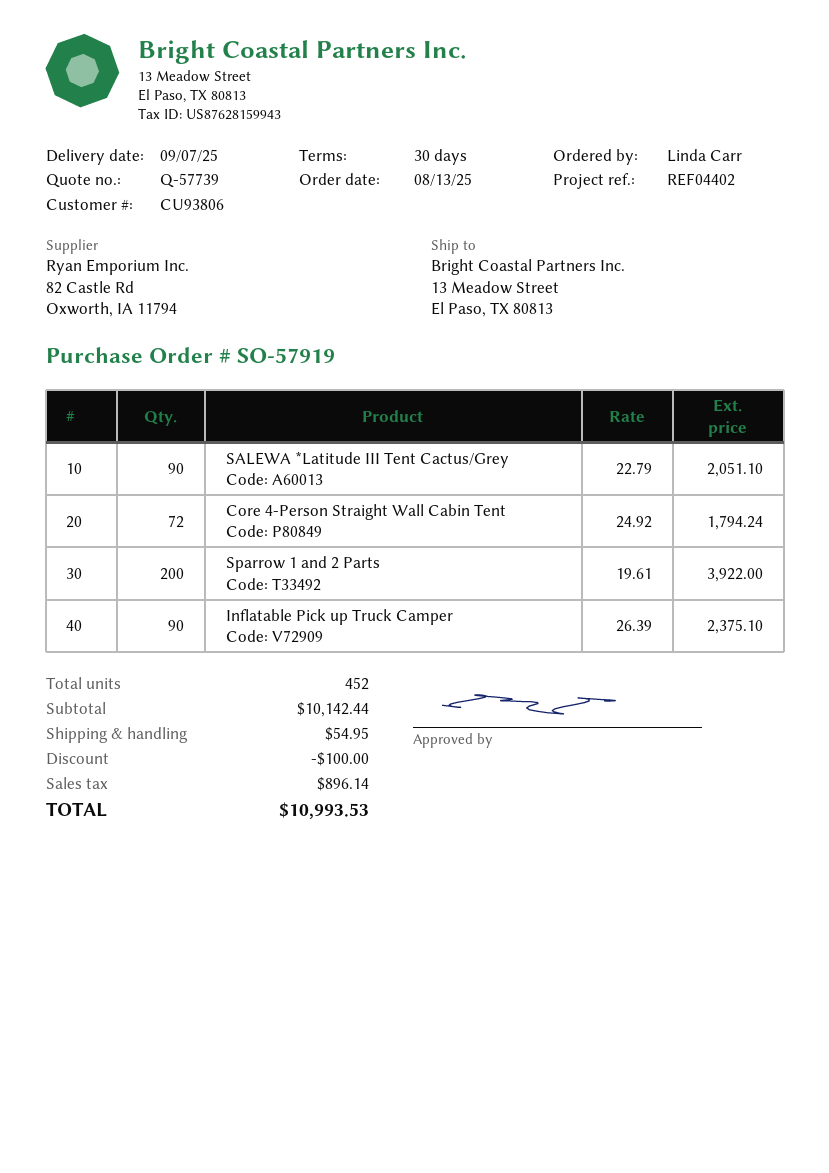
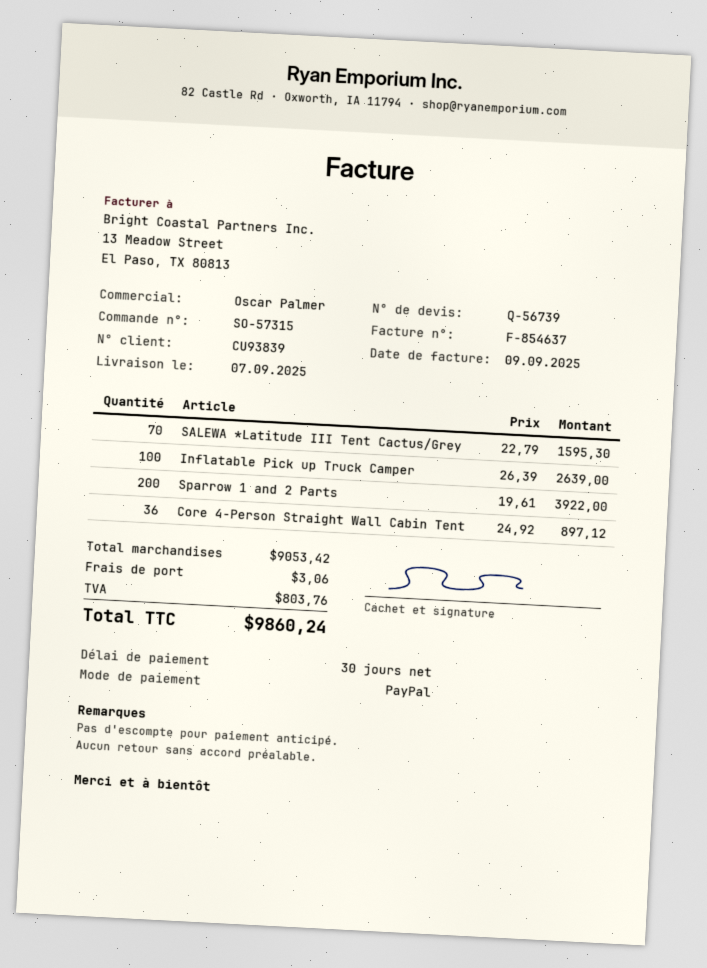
quote number: Q-57739 -> Q-56739
order number: SO-57919 -> SO-57315
customer number: CU93806 -> CU93839
SALEWA *Latitude III Tent Cactus/Grey: 90 x 22.79 = 2051.10 -> 70 x 22.79 = 1595.30
Core 4-Person Straight Wall Cabin Tent: 72 x 24.92 = 1794.24 -> 36 x 24.92 = 897.12
Inflatable Pick up Truck Camper: 90 x 26.39 = 2375.10 -> 100 x 26.39 = 2639.00
subtotal: 10142.44 -> 9053.42
discount: 100.00 -> none
shipping: 54.95 -> 3.06
tax: 896.14 -> 803.76
total: 10993.53 -> 9860.24

